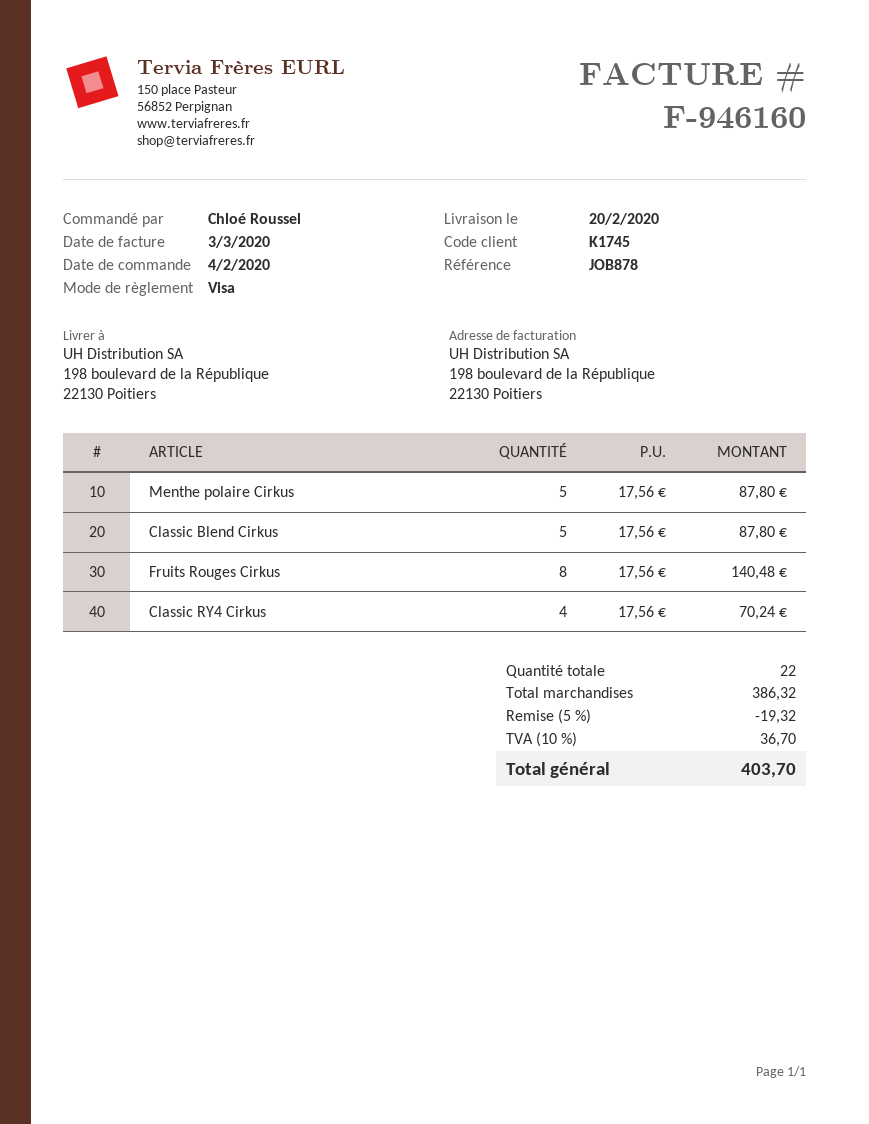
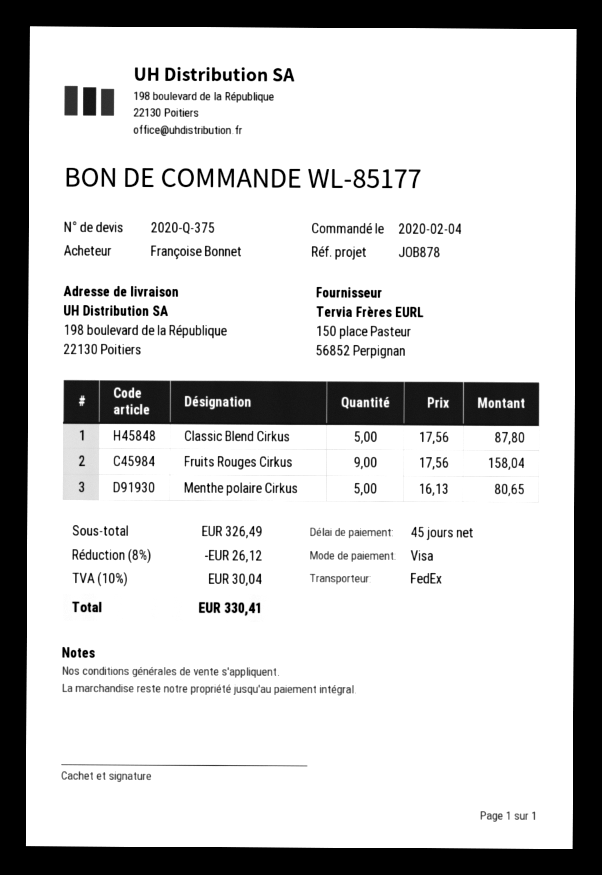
ordered by: Chloé Roussel -> Françoise Bonnet
Menthe polaire Cirkus: 5 x 17.56 = 87.80 -> 5 x 16.13 = 80.65
Fruits Rouges Cirkus: 8 x 17.56 = 140.48 -> 9 x 17.56 = 158.04
Classic RY4 Cirkus: 4 x 17.56 = 70.24 -> none
subtotal: 386.32 -> 326.49
discount: 5% = 19.32 -> 8% = 26.12
tax: 10% = 36.70 -> 10% = 30.04
total: 403.70 -> 330.41

